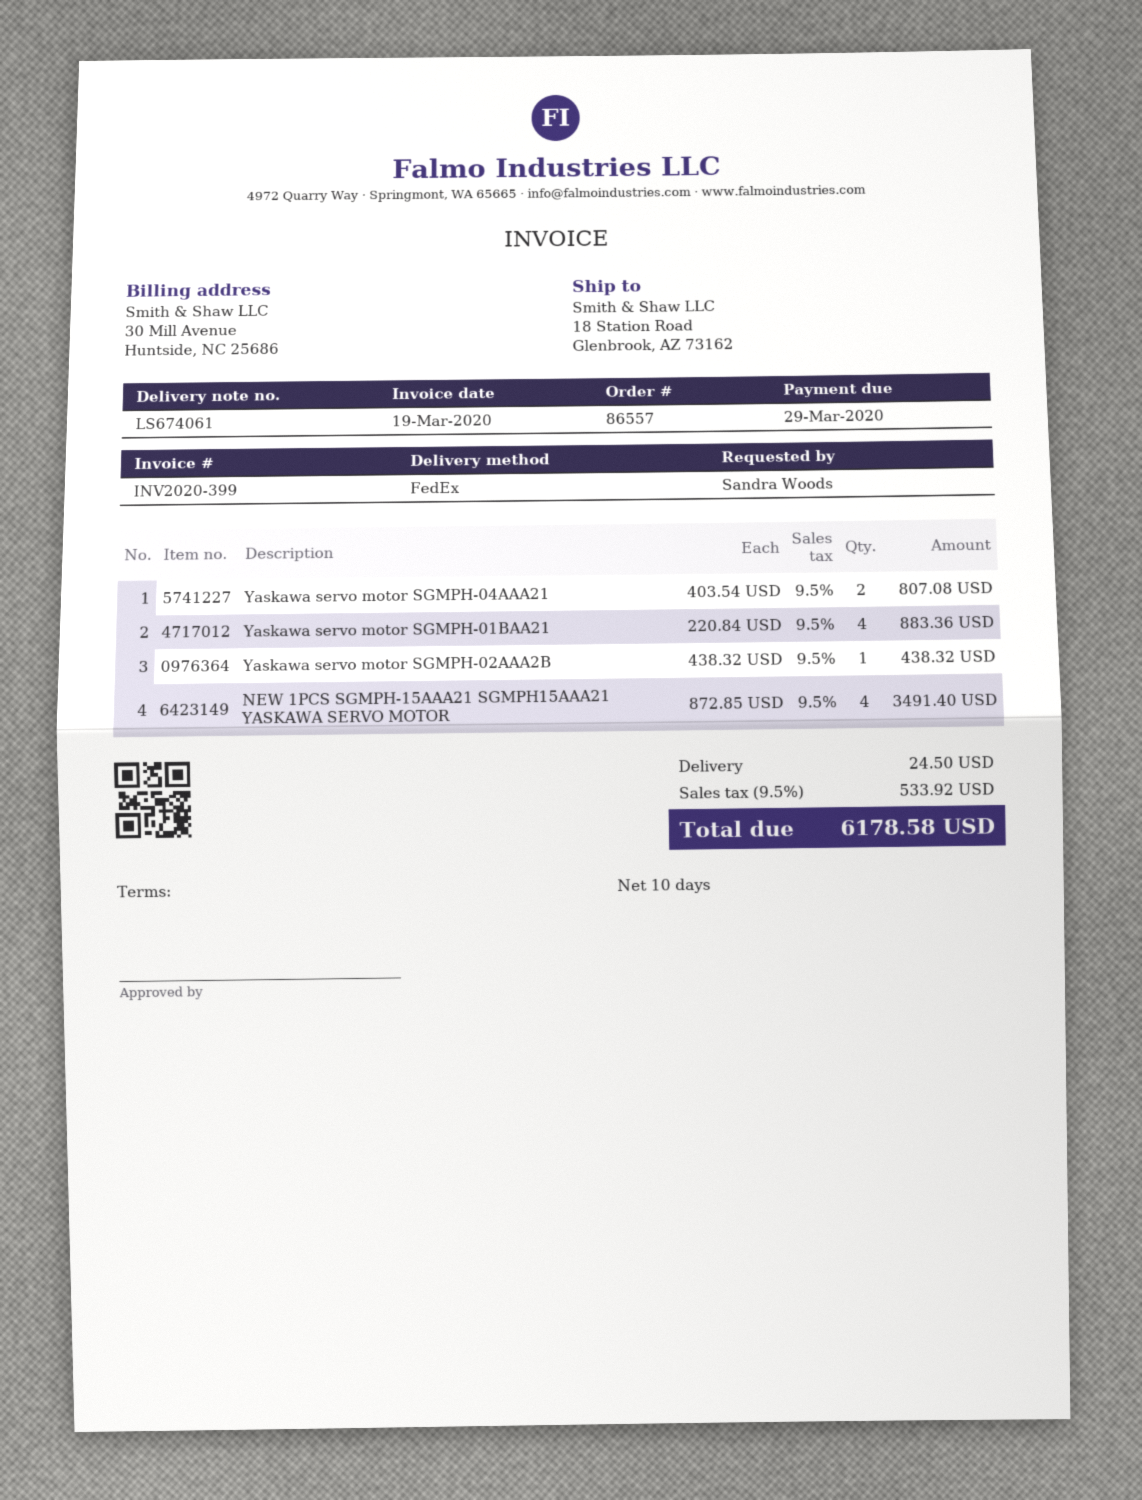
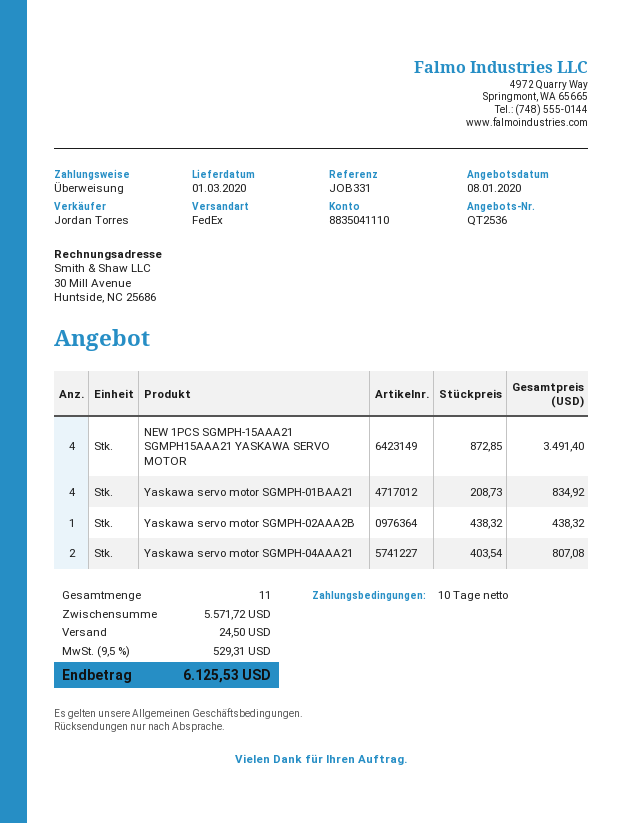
Yaskawa servo motor SGMPH-01BAA21: 4 x 220.84 = 883.36 -> 4 x 208.73 = 834.92
tax: 9.5% = 533.92 -> 9.5% = 529.31
total: 6178.58 -> 6125.53

